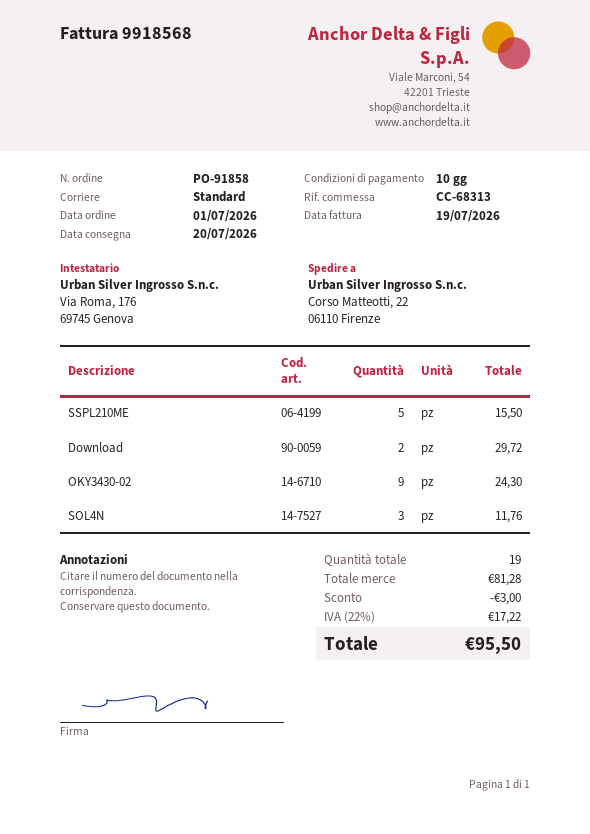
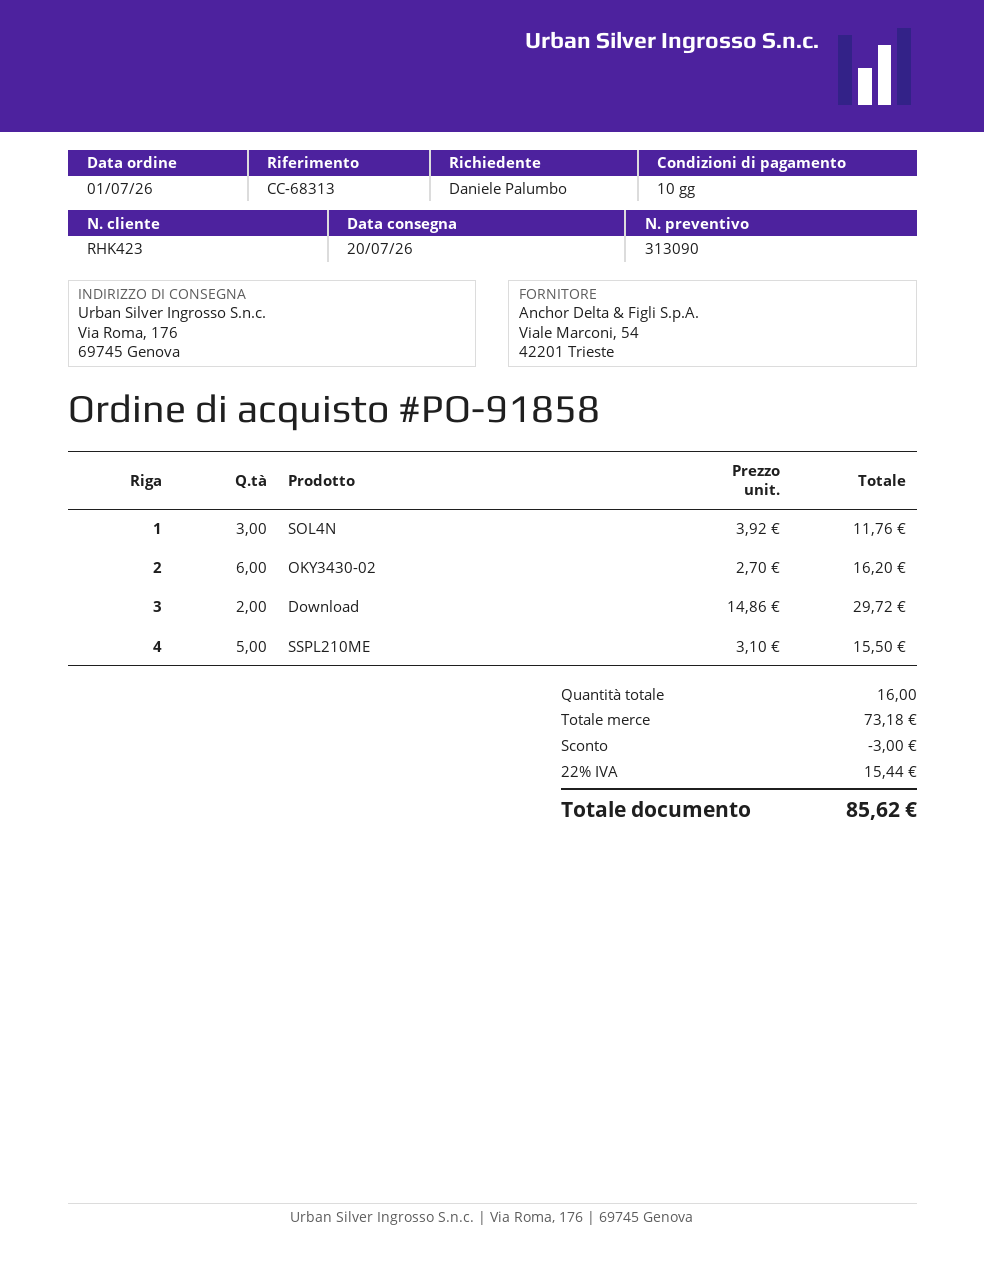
ship to: Corso Matteotti, 22, 06110 Firenze -> Via Roma, 176, 69745 Genova
OKY3430-02: 9 for 24.30 -> 6 for 16.20
total quantity: 19 -> 16
subtotal: 81.28 -> 73.18
tax: 22% = 17.22 -> 22% = 15.44
total: 95.50 -> 85.62

